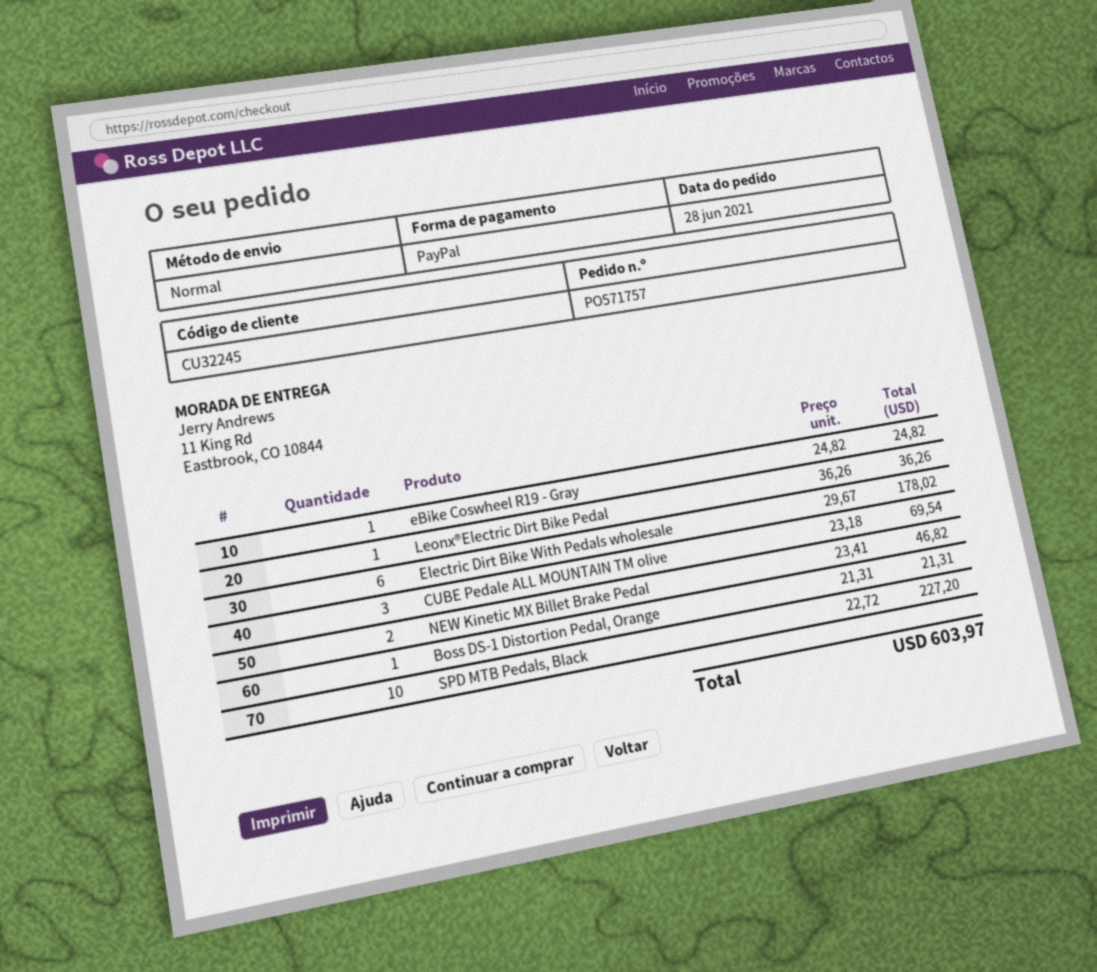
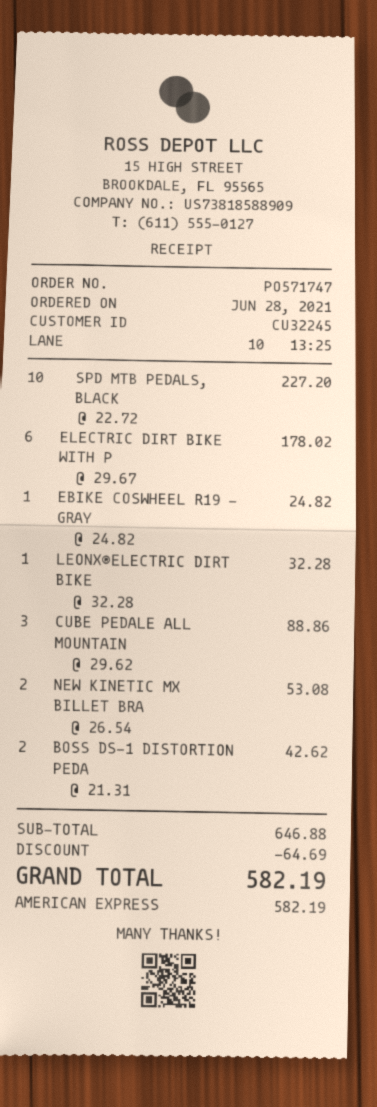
order number: PO571757 -> PO571747
payment method: PayPal -> American Express
Leonx®Electric Dirt Bike Pedal: 1 x 36.26 = 36.26 -> 1 x 32.28 = 32.28
CUBE Pedale ALL MOUNTAIN TM olive: 3 x 23.18 = 69.54 -> 3 x 29.62 = 88.86
NEW Kinetic MX Billet Brake Pedal: 2 x 23.41 = 46.82 -> 2 x 26.54 = 53.08
Boss DS-1 Distortion Pedal, Orange: 1 x 21.31 = 21.31 -> 2 x 21.31 = 42.62
discount: none -> 64.69
total: 603.97 -> 582.19

